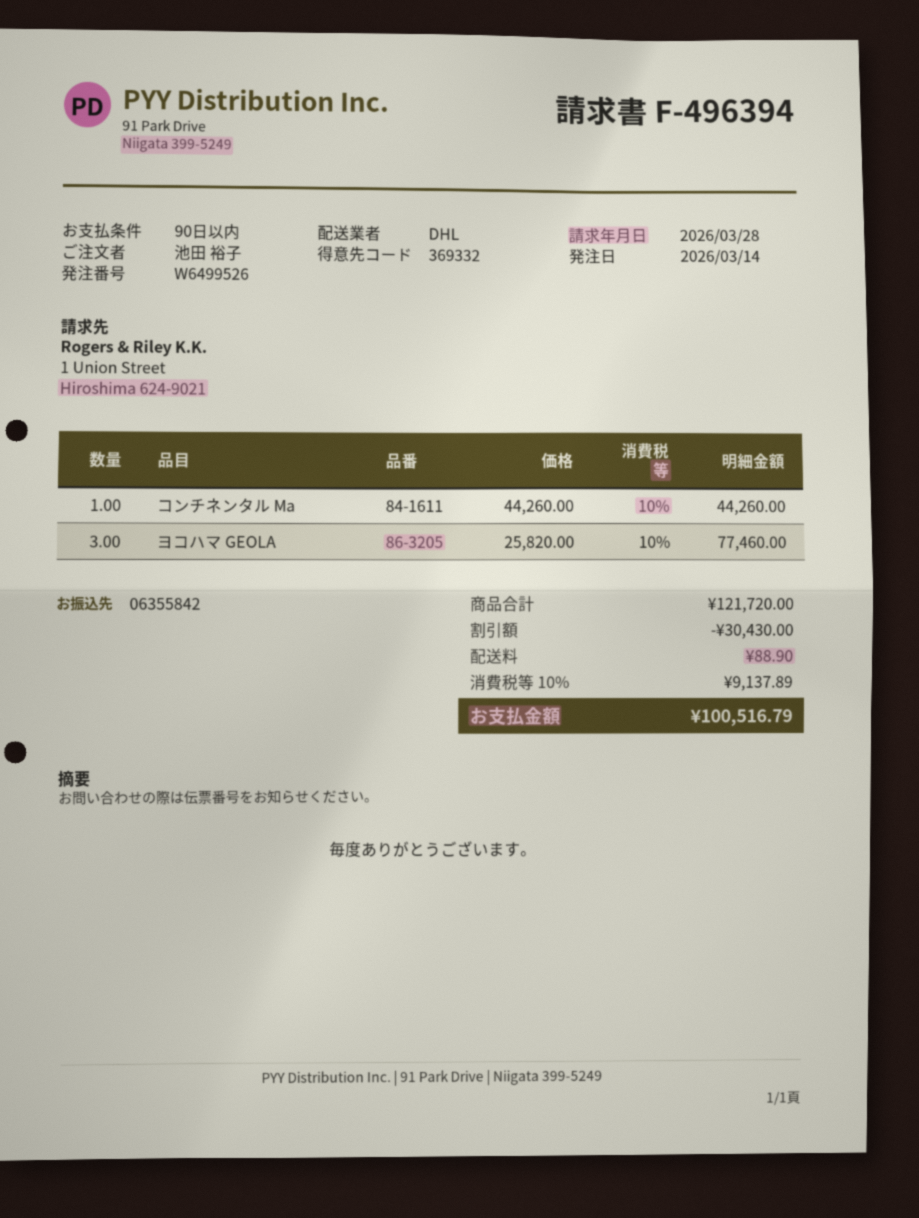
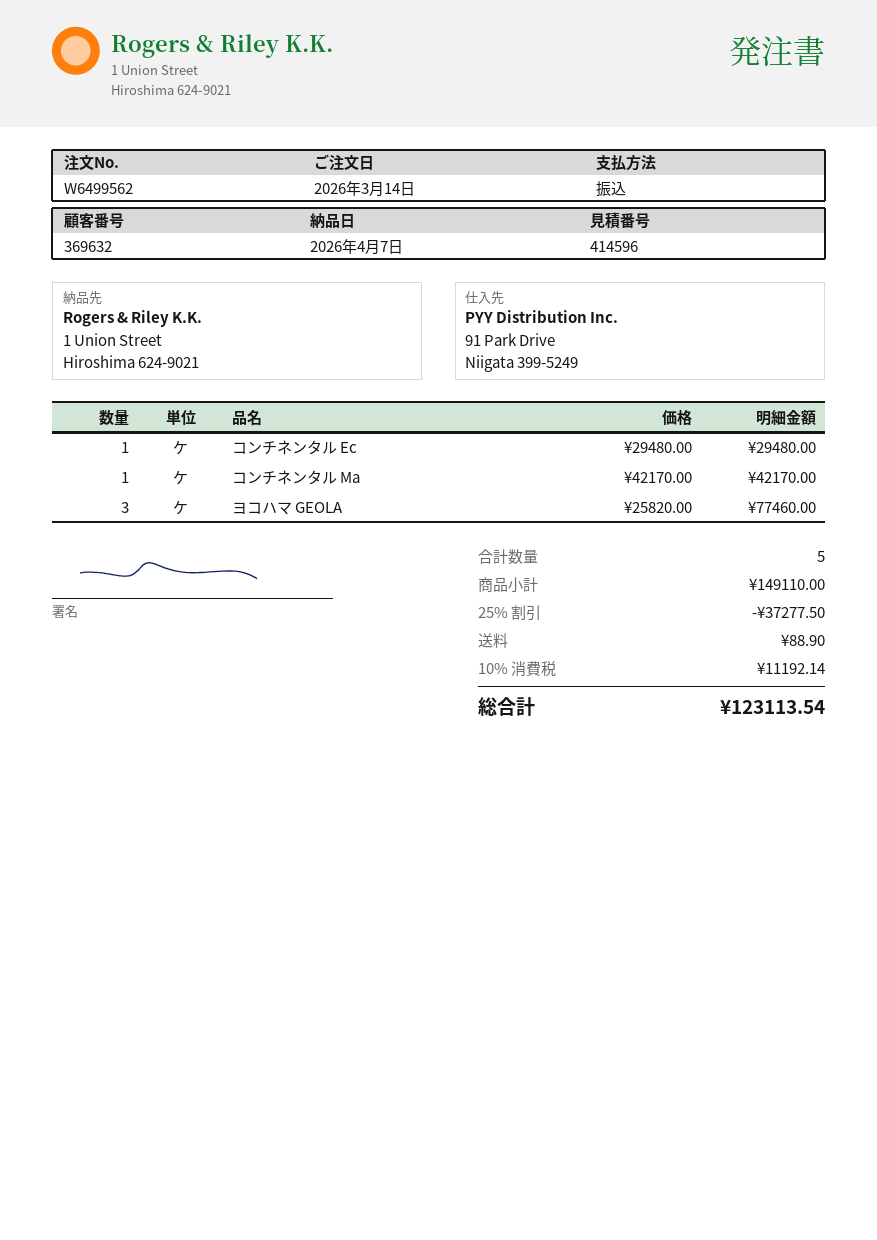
order number: W6499526 -> W6499562
customer number: 369332 -> 369632
コンチネンタル Ma: 1 x 44260.00 = 44260.00 -> 1 x 42170.00 = 42170.00
コンチネンタル Ec: none -> 1 x 29480.00 = 29480.00
subtotal: 121720.00 -> 149110.00
discount: 30430.00 -> 37277.50
tax: 10% = 9137.89 -> 10% = 11192.14
total: 100516.79 -> 123113.54

